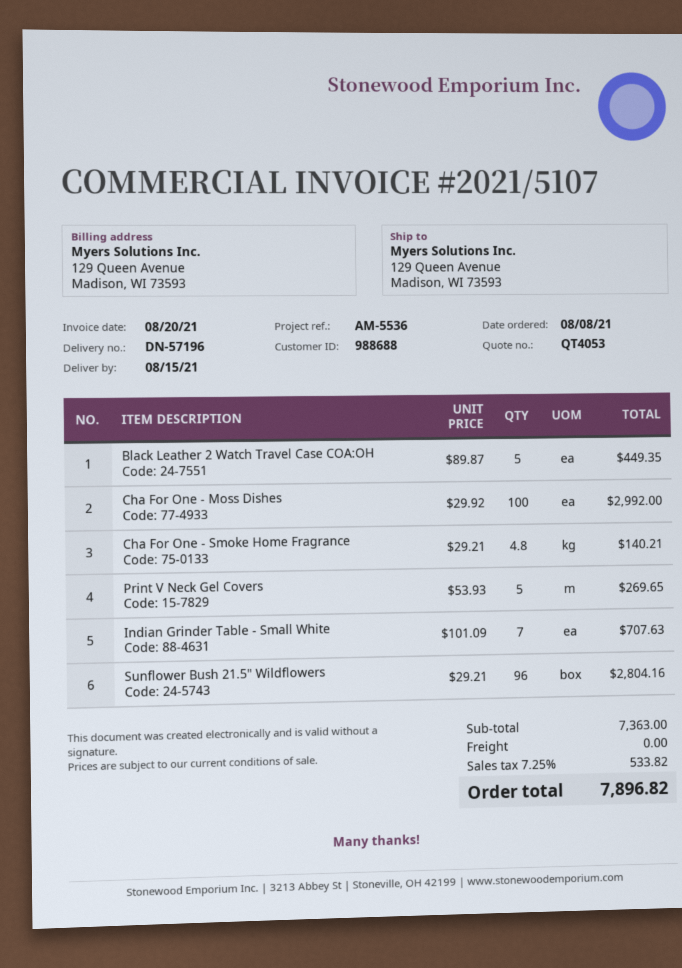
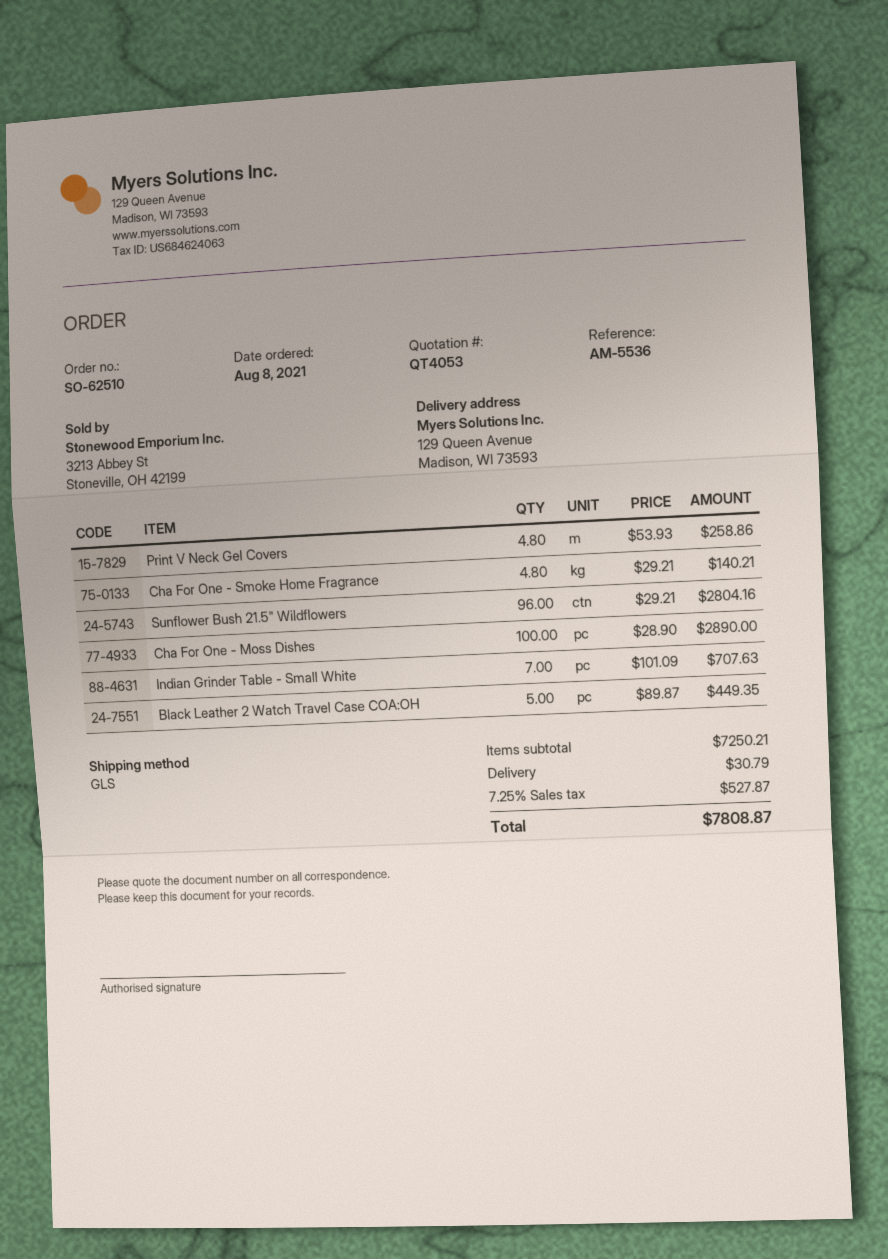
Cha For One - Moss Dishes: 100 x 29.92 = 2992.00 -> 100 x 28.90 = 2890.00
Print V Neck Gel Covers: 5 x 53.93 = 269.65 -> 4.8 x 53.93 = 258.86
subtotal: 7363.00 -> 7250.21
shipping: 0.00 -> 30.79
tax: 7.25% = 533.82 -> 7.25% = 527.87
total: 7896.82 -> 7808.87

